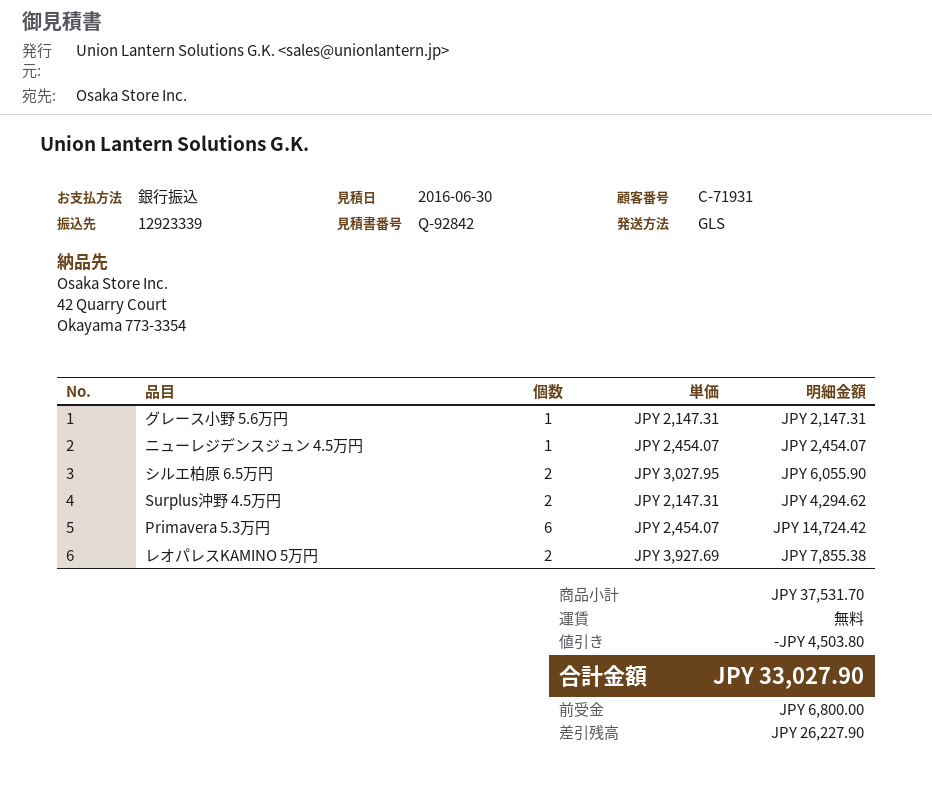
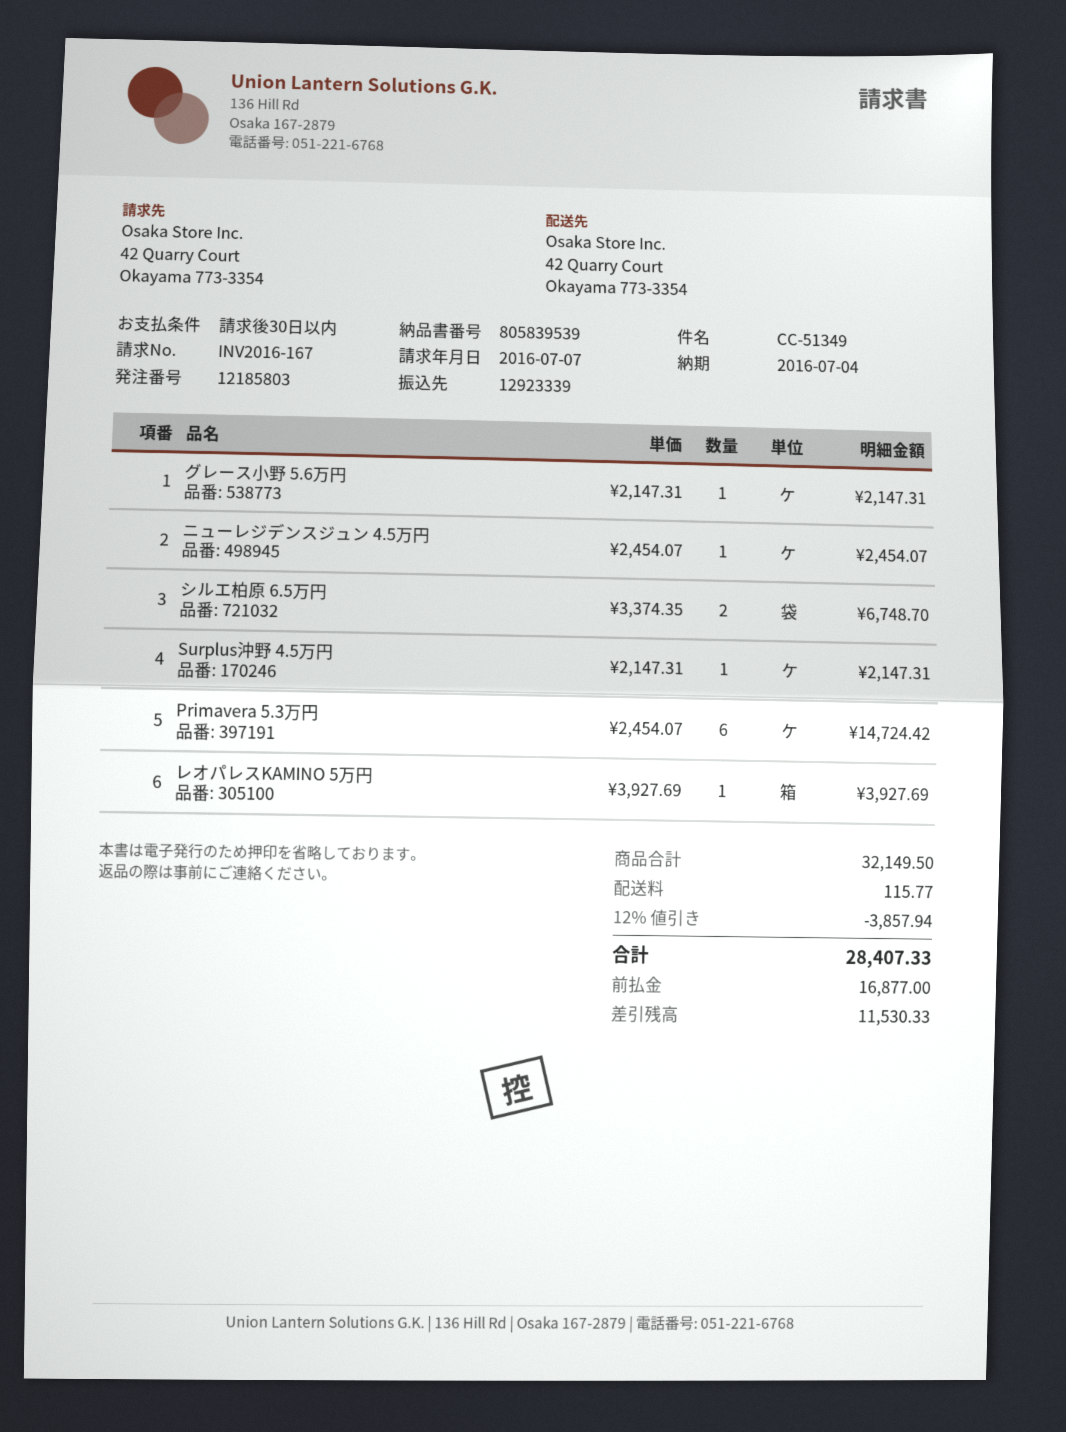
シルエ柏原 6.5万円: 2 x 3027.95 = 6055.90 -> 2 x 3374.35 = 6748.70
Surplus沖野 4.5万円: 2 x 2147.31 = 4294.62 -> 1 x 2147.31 = 2147.31
レオパレスKAMINO 5万円: 2 x 3927.69 = 7855.38 -> 1 x 3927.69 = 3927.69
subtotal: 37531.70 -> 32149.50
discount: 4503.80 -> 3857.94
shipping: 0.00 -> 115.77
total: 33027.90 -> 28407.33
deposit: 6800.00 -> 16877.00
balance: 26227.90 -> 11530.33

